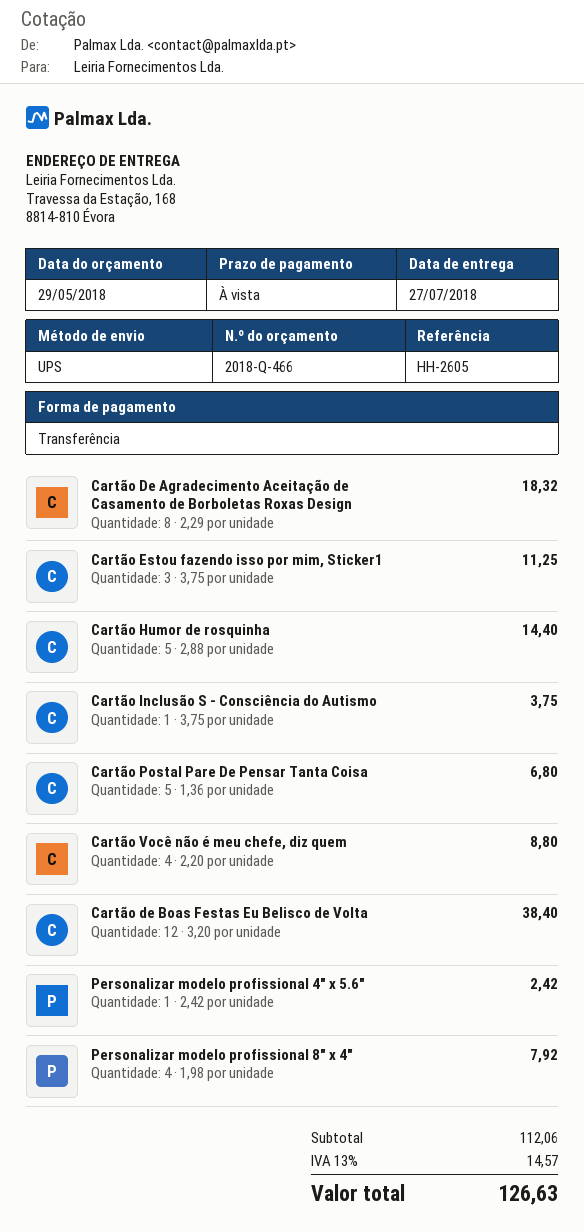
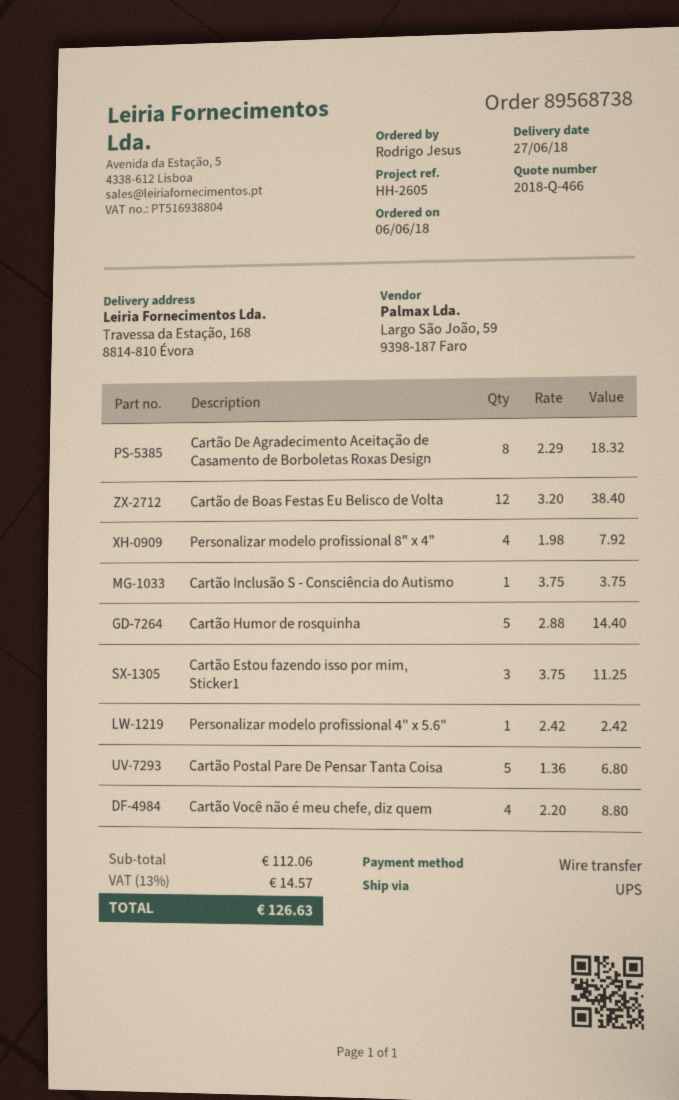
delivery date: 2018-07-27 -> 2018-06-27

